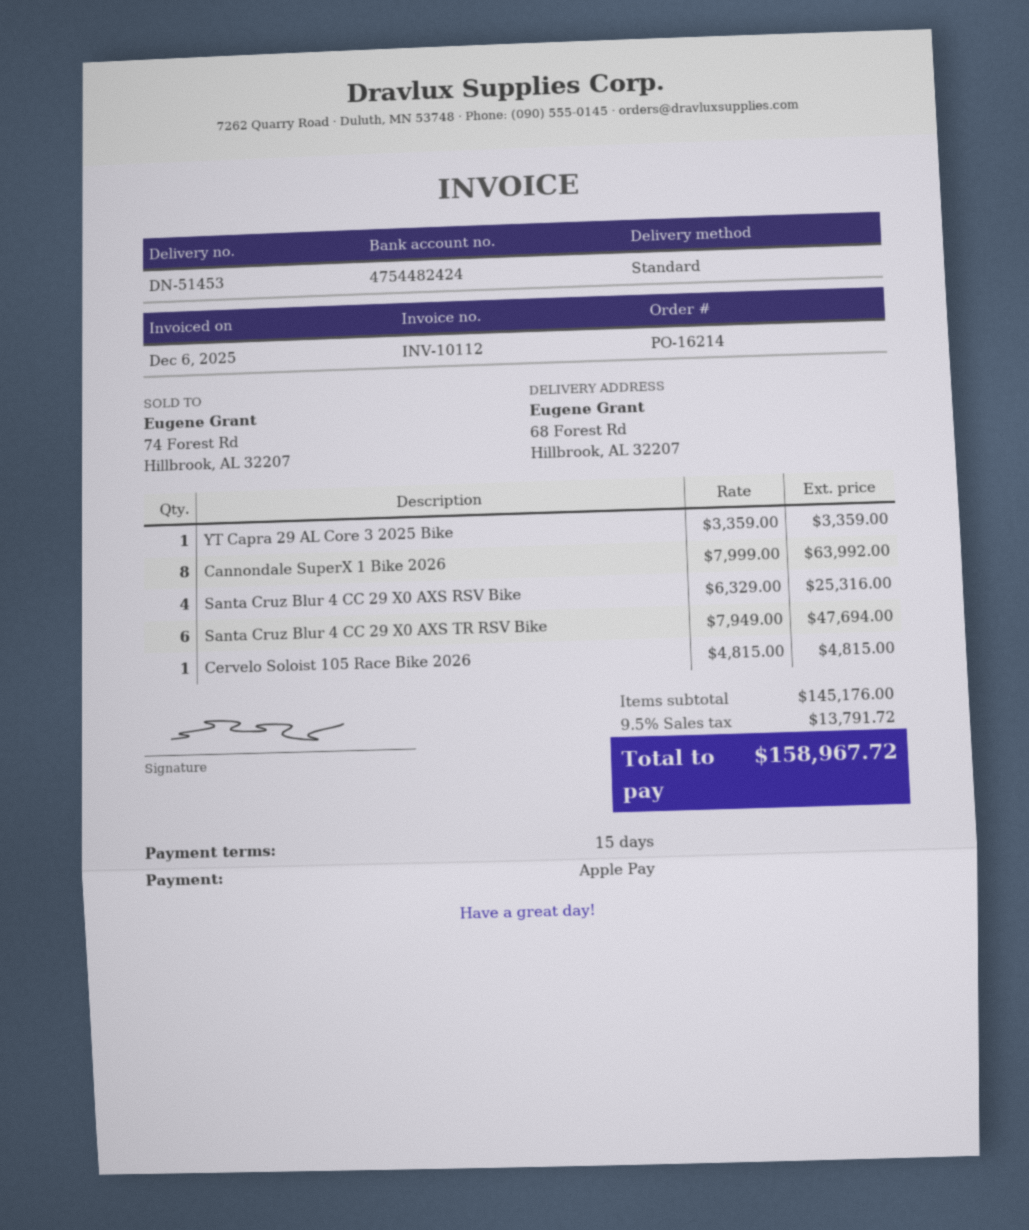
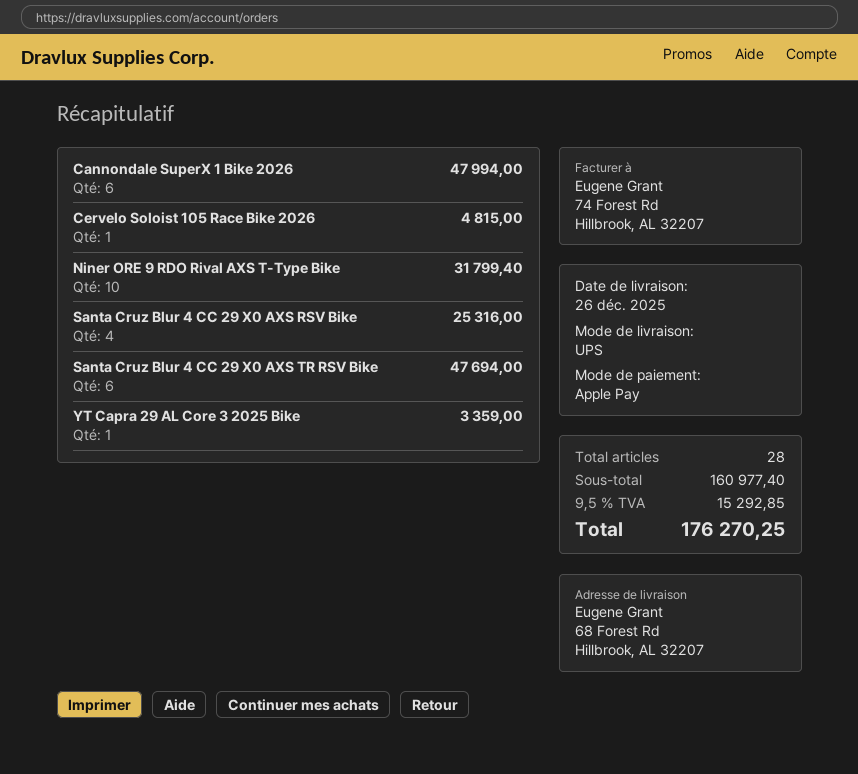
shipping method: standard -> UPS
Cannondale SuperX 1 Bike 2026: 8 for 63992.00 -> 6 for 47994.00
Niner ORE 9 RDO Rival AXS T-Type Bike: none -> 10 for 31799.40
subtotal: 145176.00 -> 160977.40
tax: 9.5% = 13791.72 -> 9.5% = 15292.85
total: 158967.72 -> 176270.25

